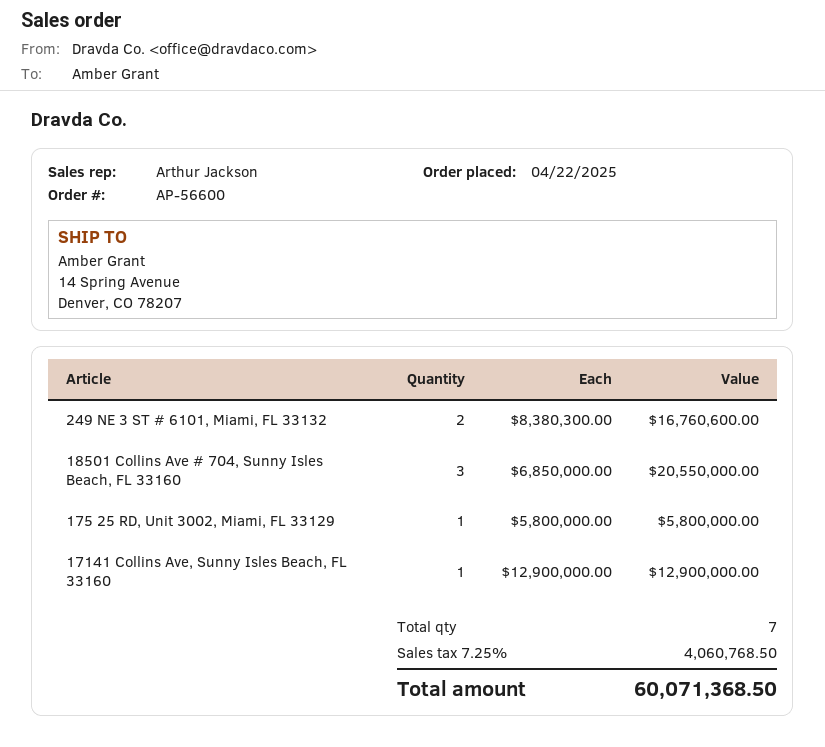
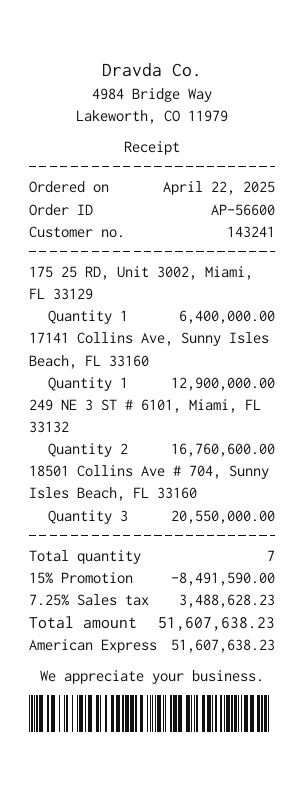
175 25 RD, Unit 3002, Miami, FL 33129: 1 for 5800000.00 -> 1 for 6400000.00
discount: none -> 15% = 8491590.00
tax: 7.25% = 4060768.50 -> 7.25% = 3488628.23
total: 60071368.50 -> 51607638.23

